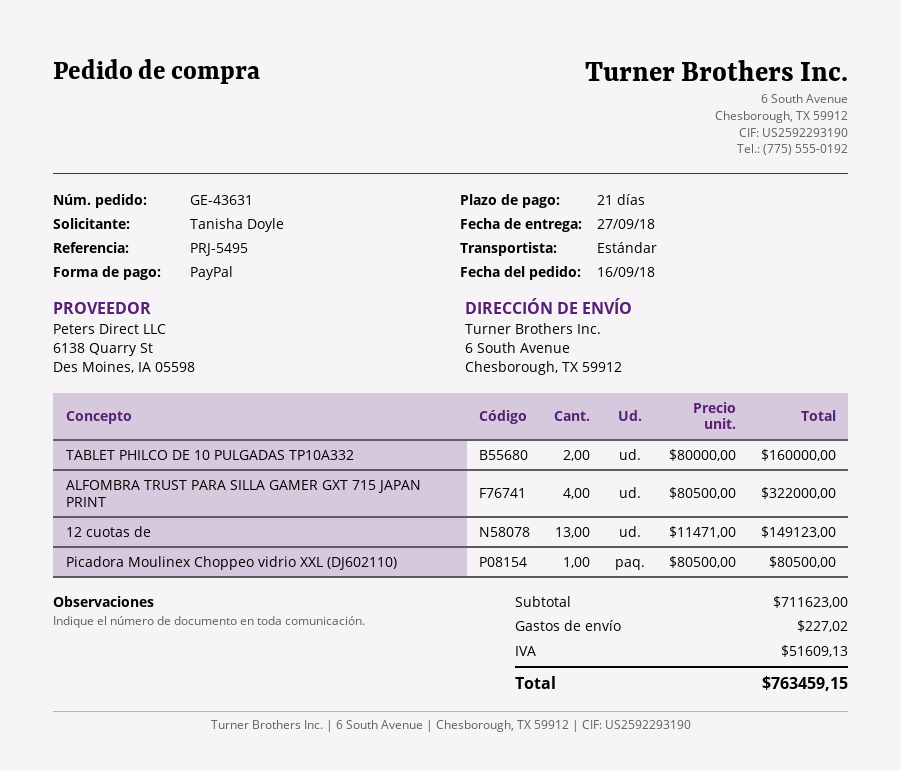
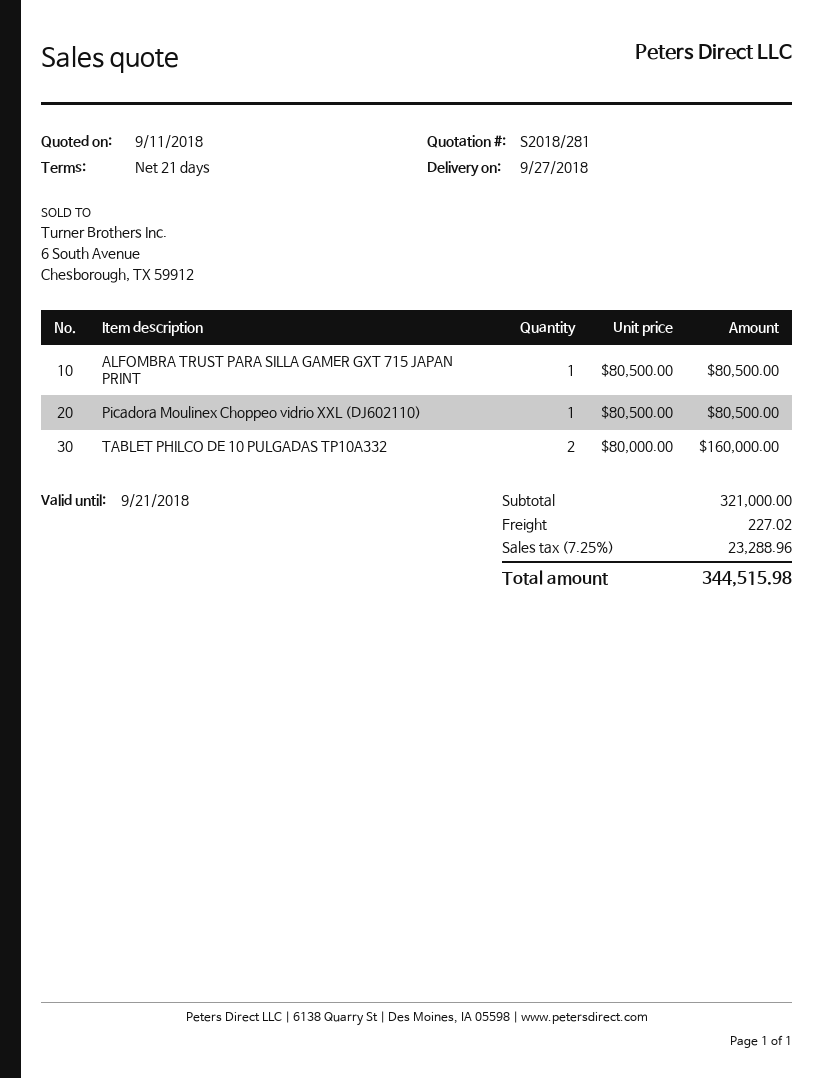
ALFOMBRA TRUST PARA SILLA GAMER GXT 715 JAPAN PRINT: 4 x 80500.00 = 322000.00 -> 1 x 80500.00 = 80500.00
12 cuotas de: 13 x 11471.00 = 149123.00 -> none
subtotal: 711623.00 -> 321000.00
tax: 51609.13 -> 23288.96
total: 763459.15 -> 344515.98

